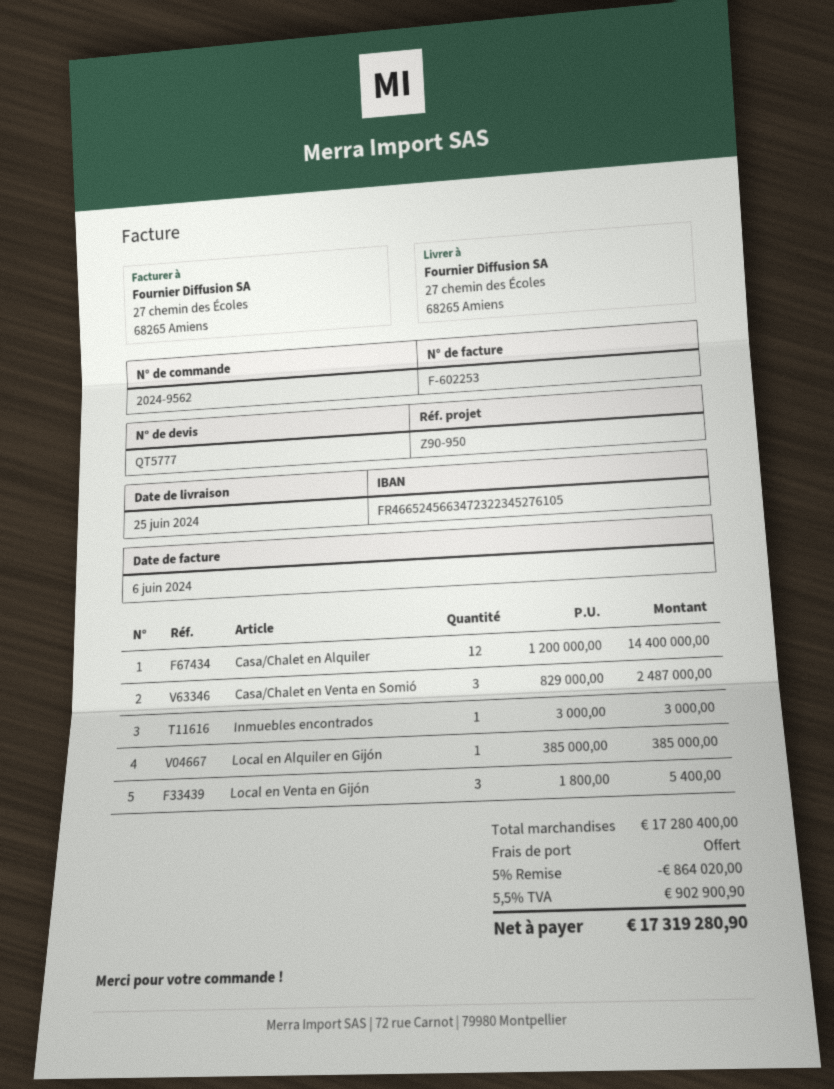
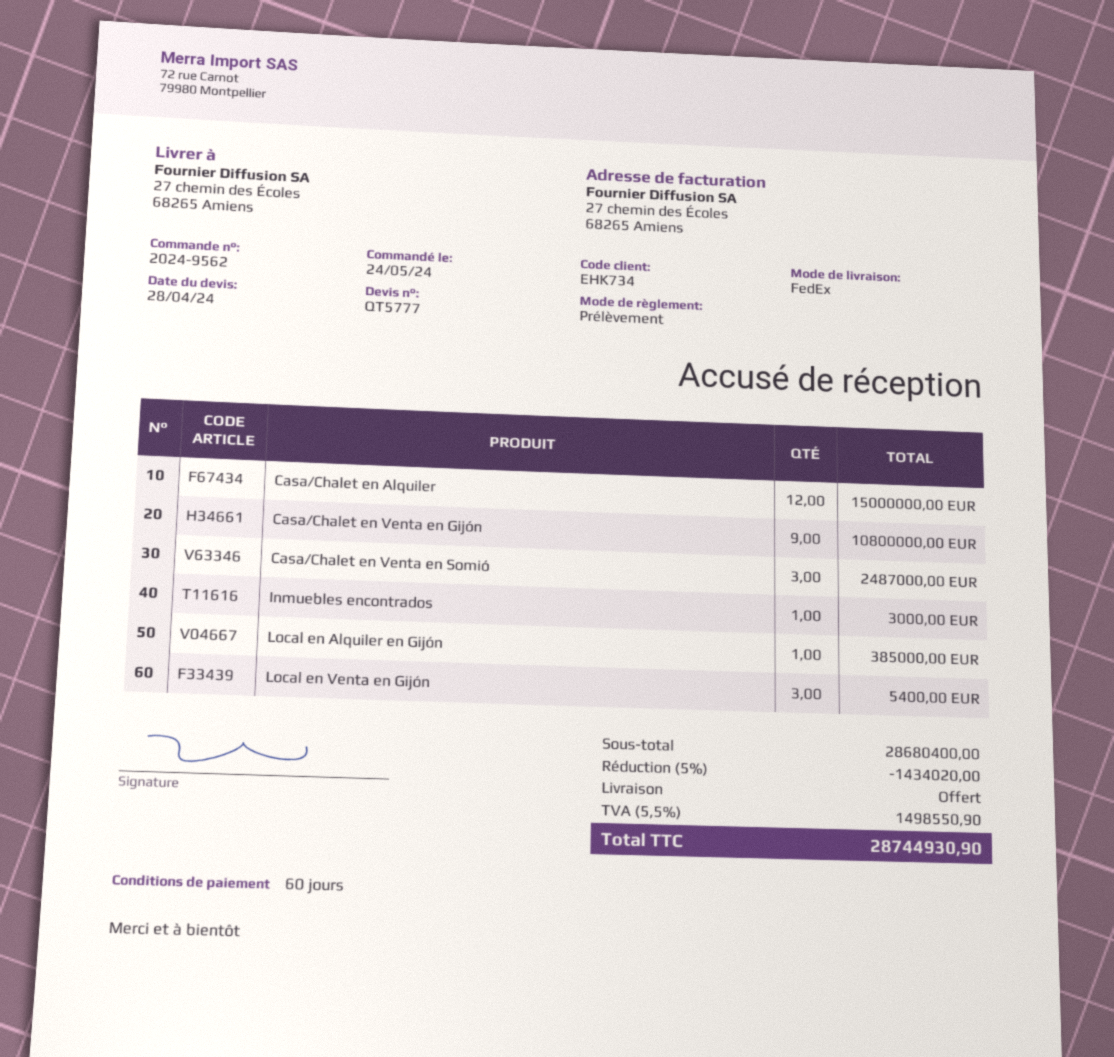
Casa/Chalet en Alquiler: 12 for 14400000.00 -> 12 for 15000000.00
Casa/Chalet en Venta en Gijón: none -> 9 for 10800000.00
subtotal: 17280400.00 -> 28680400.00
discount: 5% = 864020.00 -> 5% = 1434020.00
tax: 5.5% = 902900.90 -> 5.5% = 1498550.90
total: 17319280.90 -> 28744930.90

